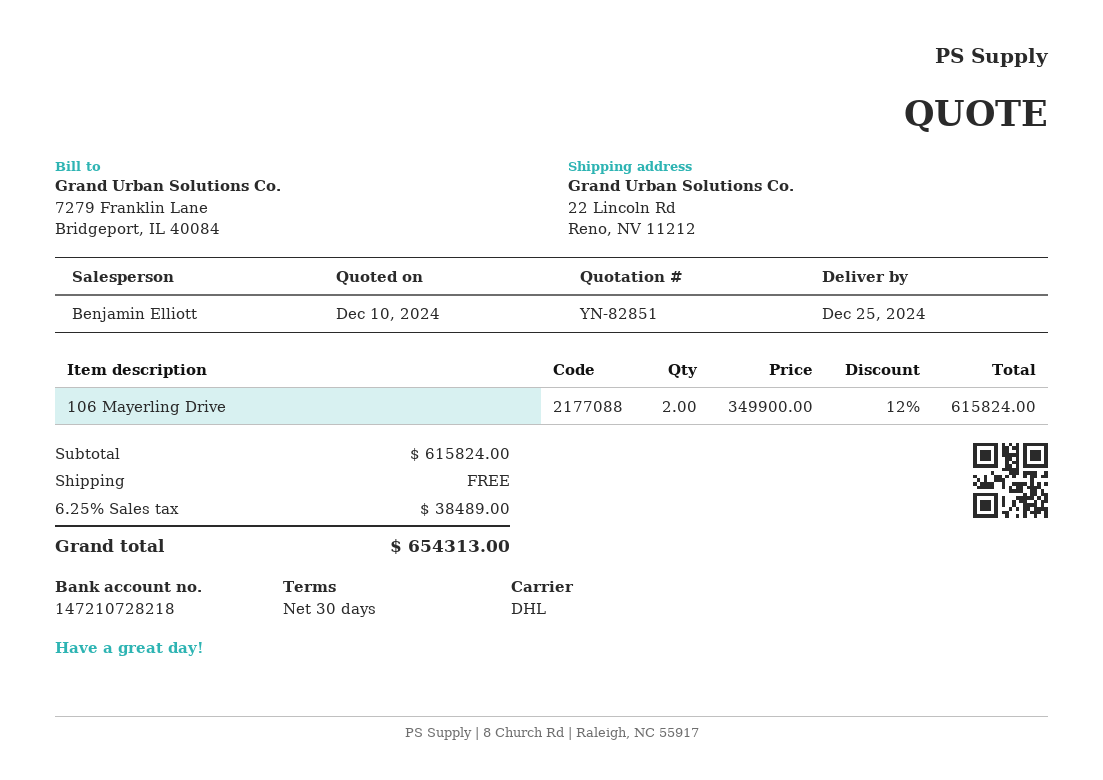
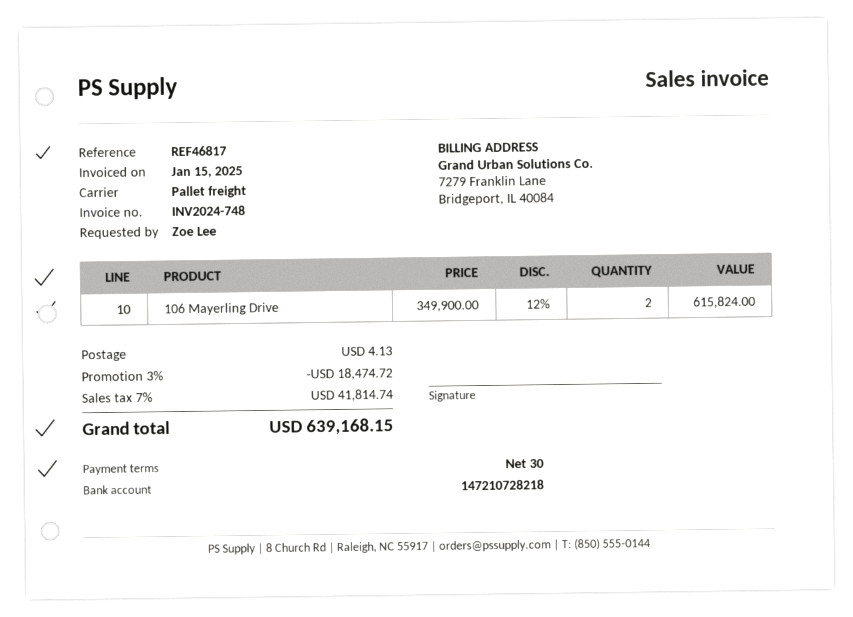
shipping method: DHL -> pallet freight
discount: none -> 3% = 18474.72
shipping: 0.00 -> 4.13
tax: 6.25% = 38489.00 -> 7% = 41814.74
total: 654313.00 -> 639168.15

